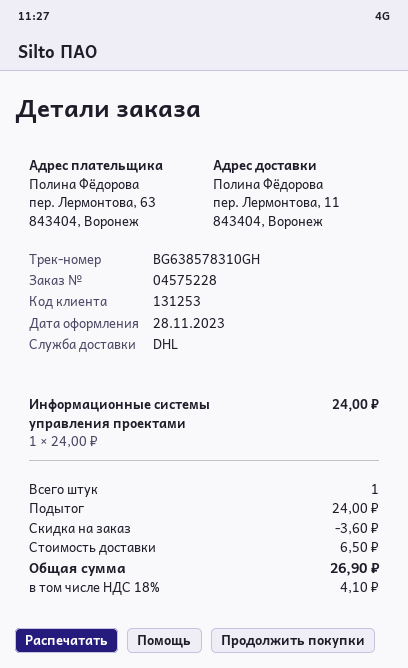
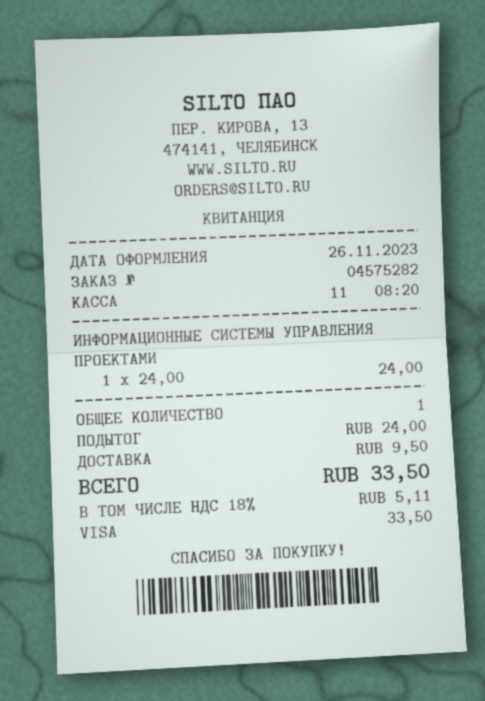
order number: 04575228 -> 04575282
order date: 2023-11-28 -> 2023-11-26
discount: 3.60 -> none
shipping: 6.50 -> 9.50
tax: 18% = 4.10 -> 18% = 5.11
total: 26.90 -> 33.50

